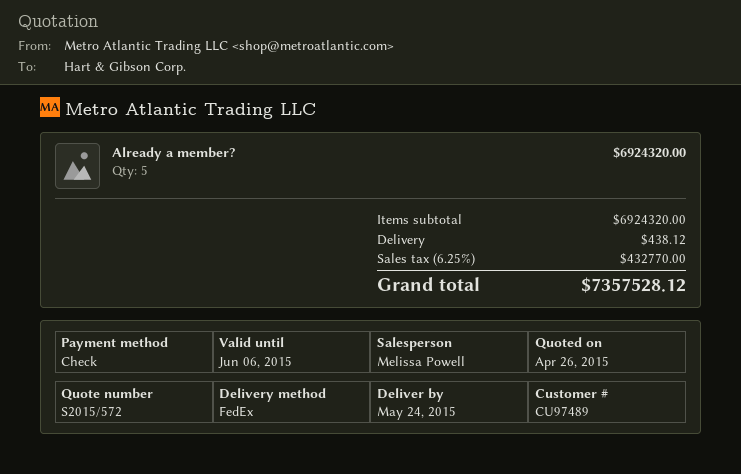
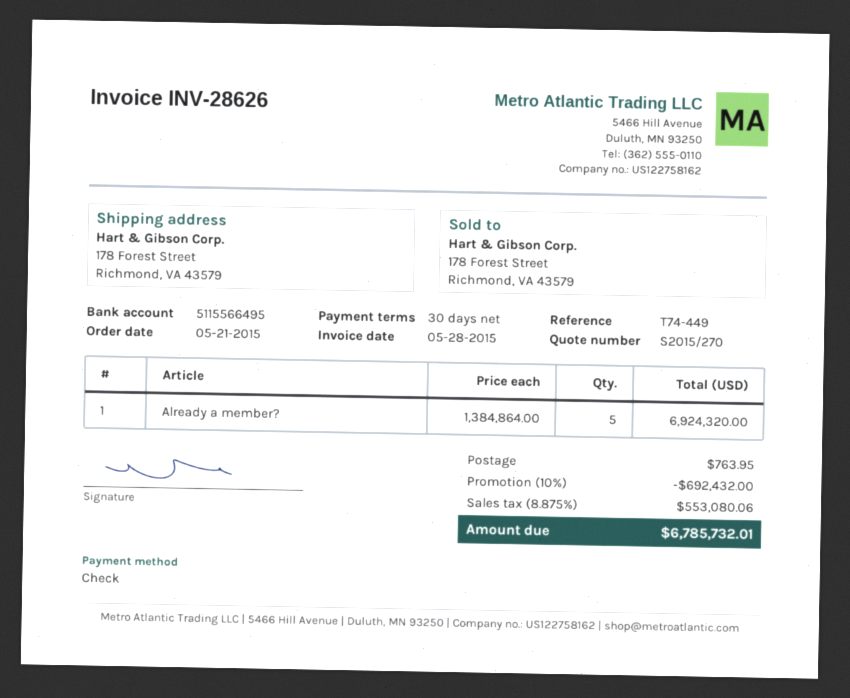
quote number: S2015/572 -> S2015/270
discount: none -> 10% = 692432.00
shipping: 438.12 -> 763.95
tax: 6.25% = 432770.00 -> 8.875% = 553080.06
total: 7357528.12 -> 6785732.01

